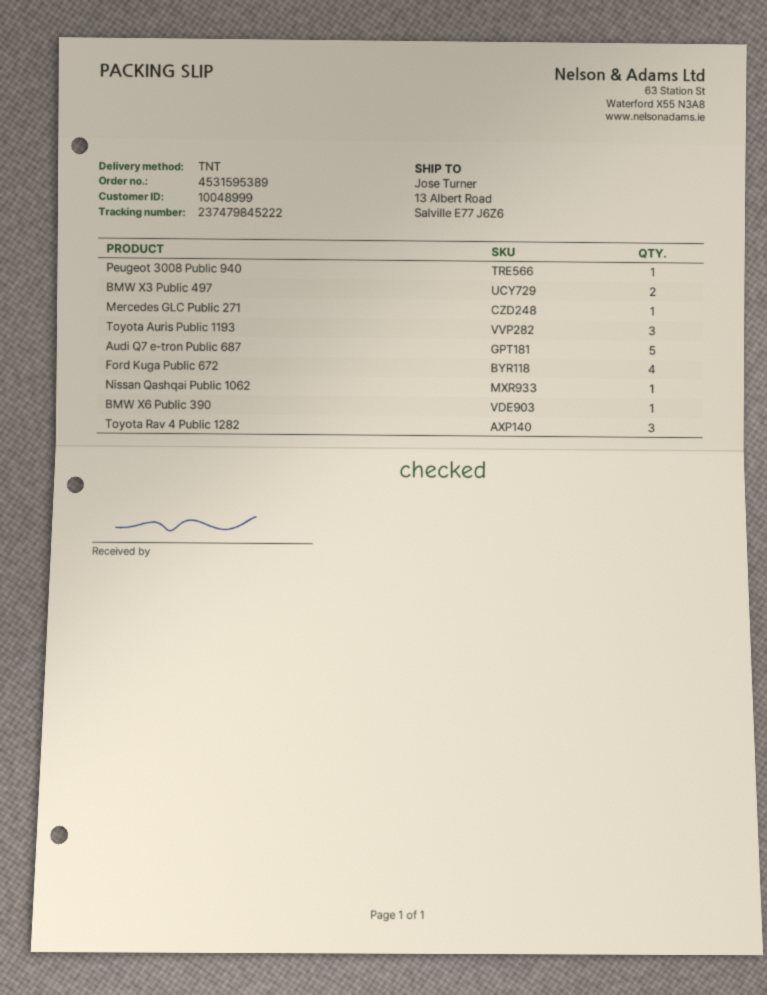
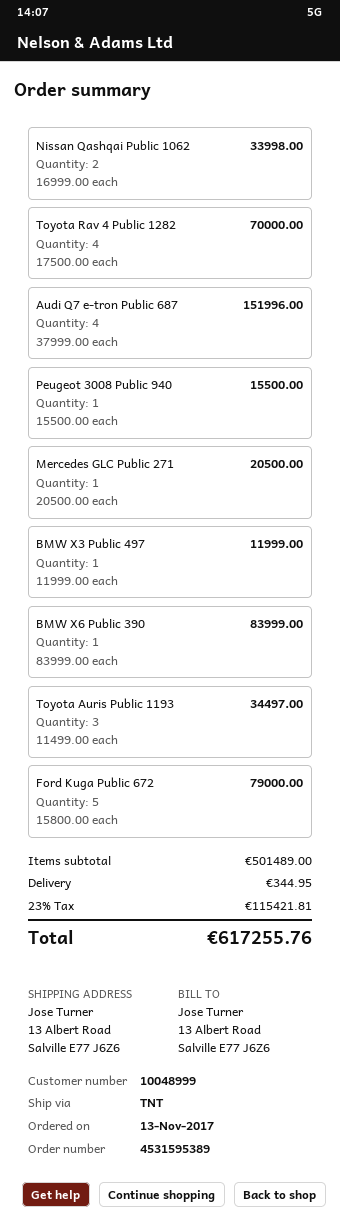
BMW X3 Public 497: 2 -> 1
Audi Q7 e-tron Public 687: 5 -> 4
Ford Kuga Public 672: 4 -> 5
Nissan Qashqai Public 1062: 1 -> 2
Toyota Rav 4 Public 1282: 3 -> 4

